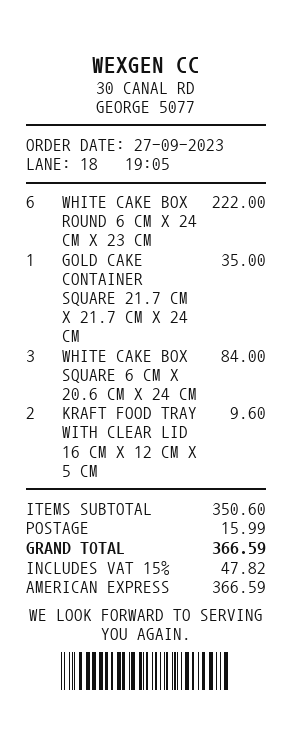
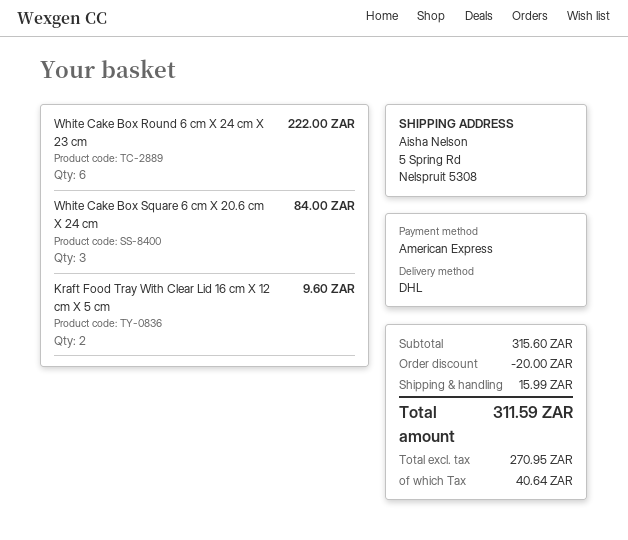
GOLD CAKE CONTAINER SQUARE 21.7 CM X 21.7 CM X 24 CM: 1 for 35.00 -> none
subtotal: 350.60 -> 315.60
discount: none -> 20.00
tax: 47.82 -> 40.64
total: 366.59 -> 311.59

